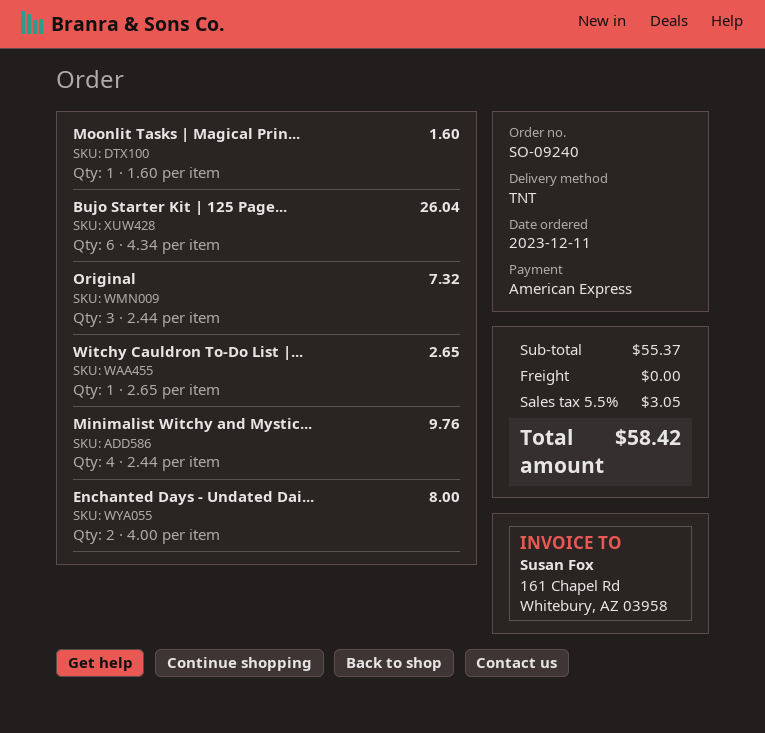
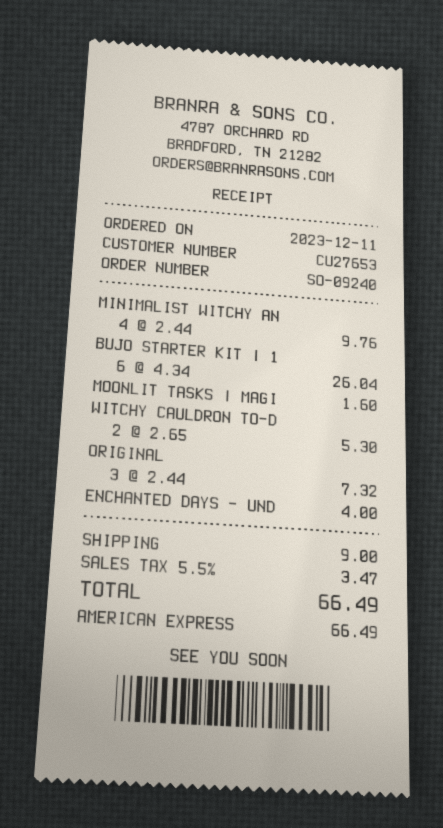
Witchy Cauldron To-Do List |...: 1 x 2.65 = 2.65 -> 2 x 2.65 = 5.30
Enchanted Days - Undated Dai...: 2 x 4.00 = 8.00 -> 1 x 4.00 = 4.00
shipping: 0.00 -> 9.00
tax: 5.5% = 3.05 -> 5.5% = 3.47
total: 58.42 -> 66.49

